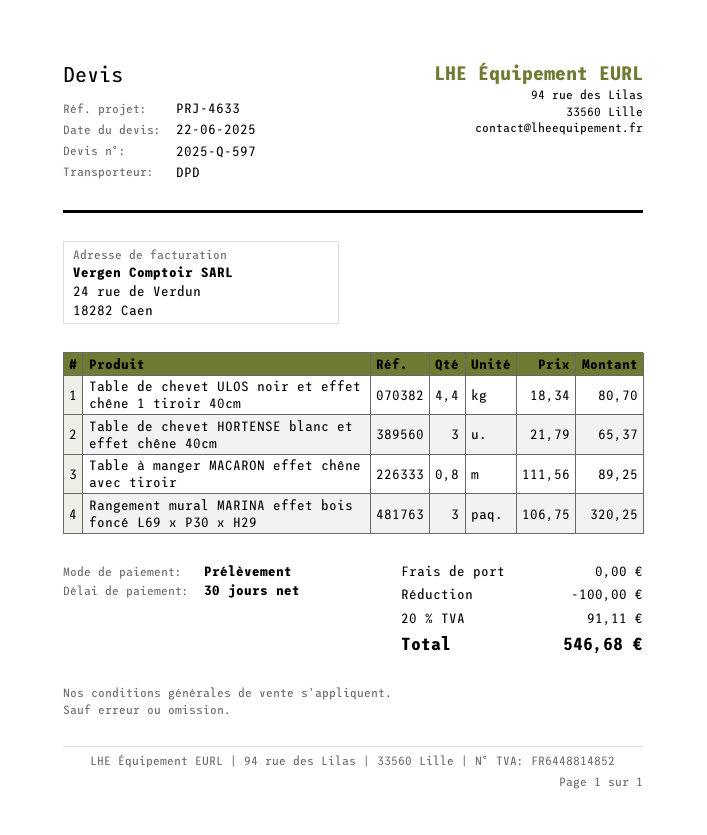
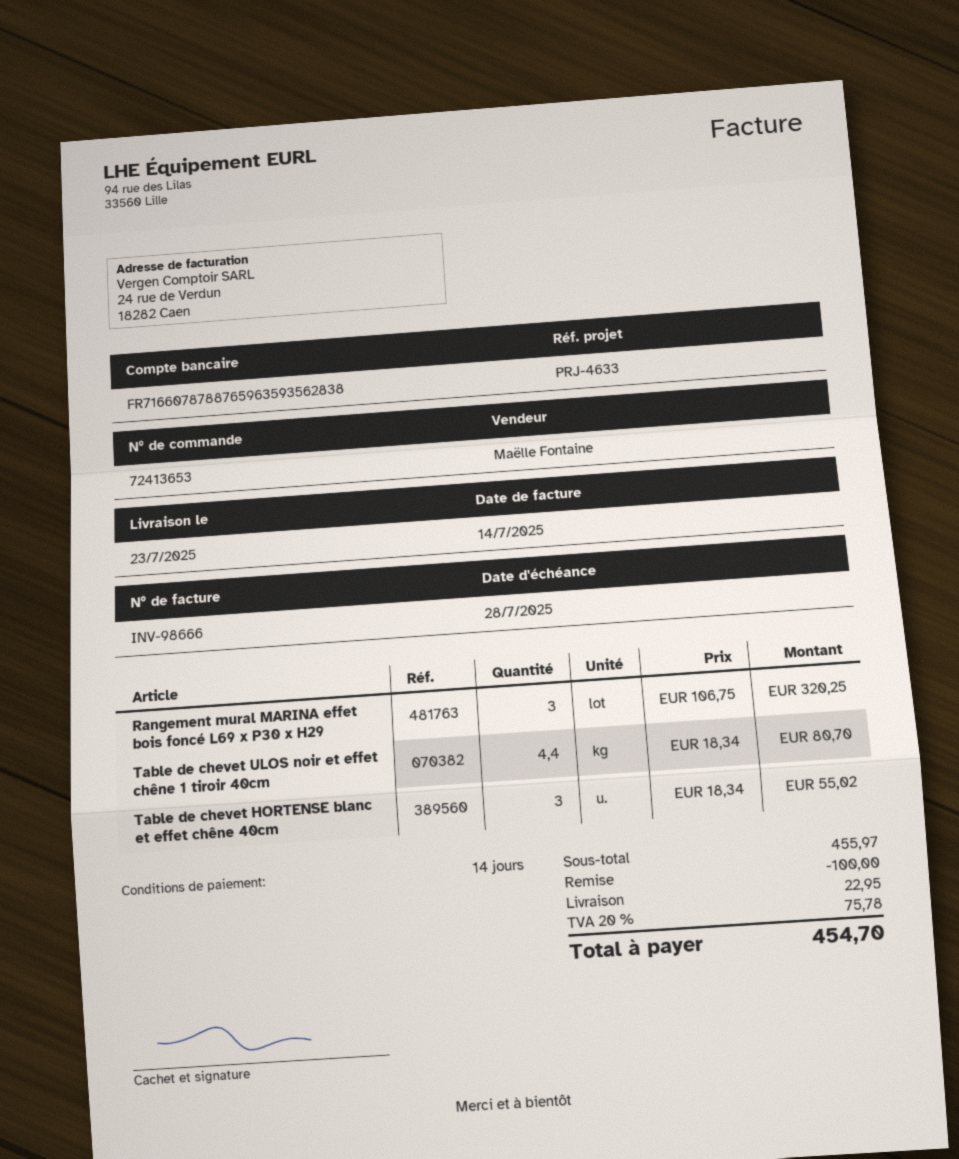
payment terms: 30 days -> 14 days
Table de chevet HORTENSE blanc et effet chêne 40cm: 3 x 21.79 = 65.37 -> 3 x 18.34 = 55.02
Table à manger MACARON effet chêne avec tiroir: 0.8 x 111.56 = 89.25 -> none
shipping: 0.00 -> 22.95
tax: 20% = 91.11 -> 20% = 75.78
total: 546.68 -> 454.70

